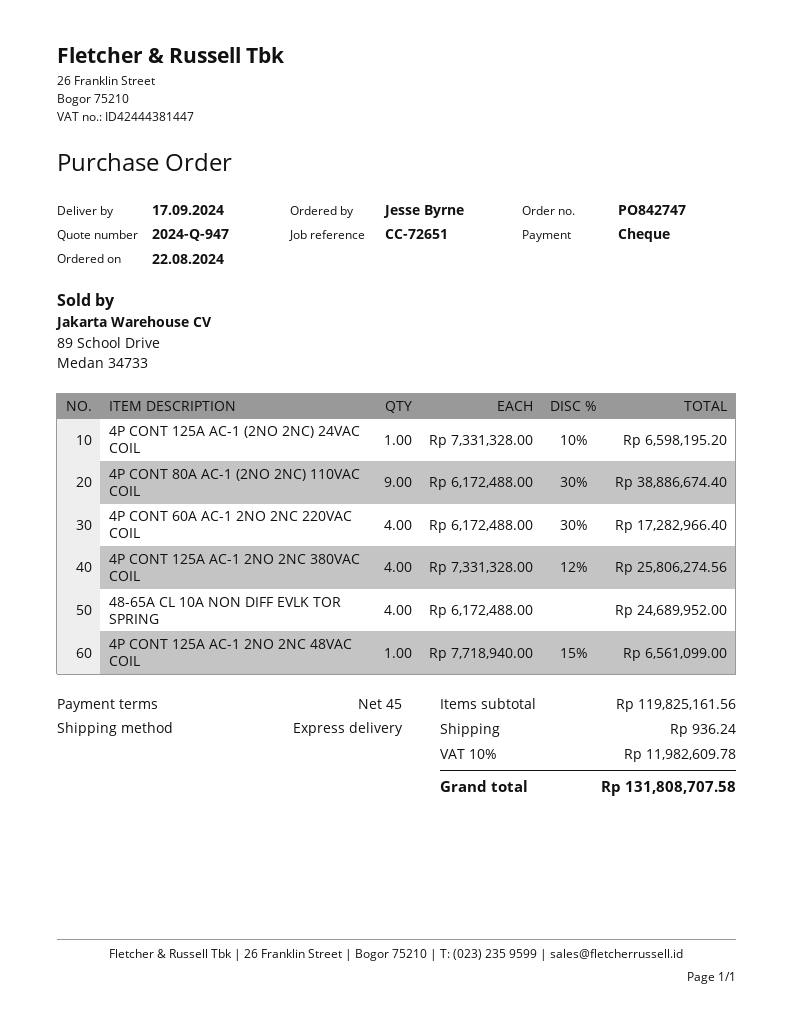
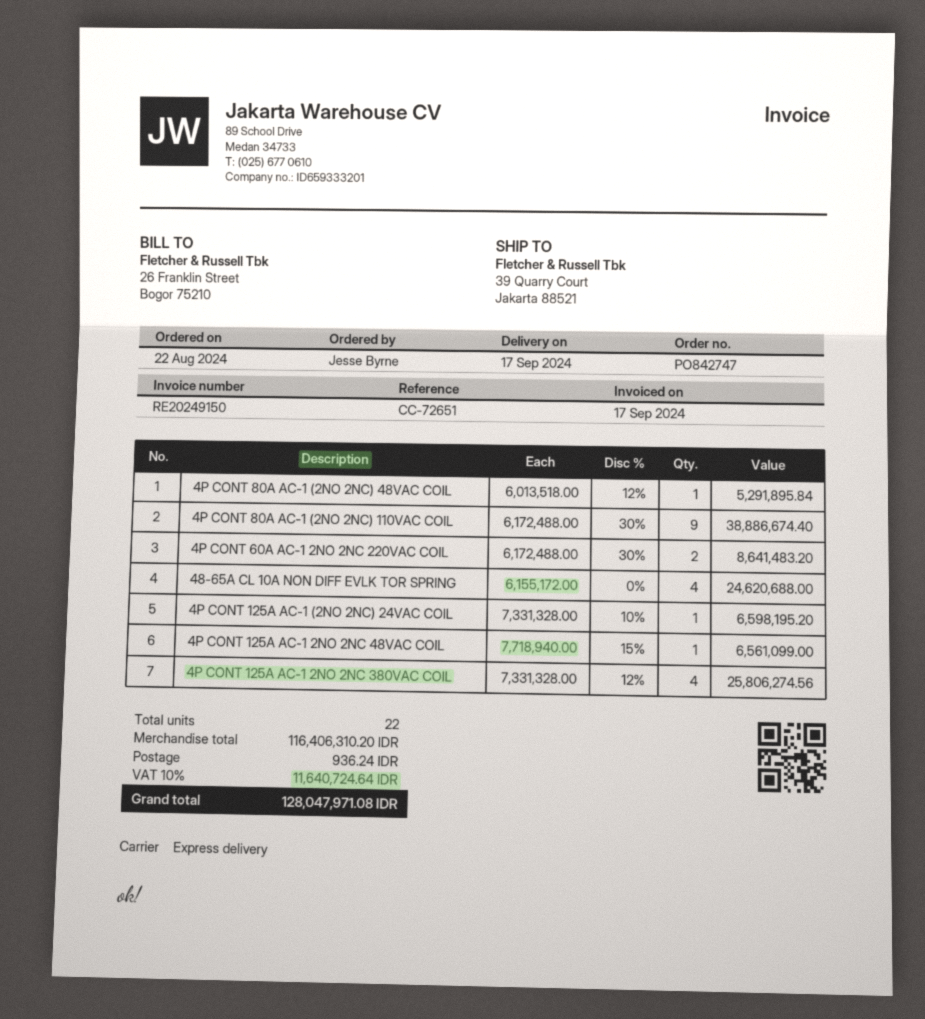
4P CONT 60A AC-1 2NO 2NC 220VAC COIL: 4 x 6172488.00 - 30% = 17282966.40 -> 2 x 6172488.00 - 30% = 8641483.20
48-65A CL 10A NON DIFF EVLK TOR SPRING: 4 x 6172488.00 = 24689952.00 -> 4 x 6155172.00 = 24620688.00
4P CONT 80A AC-1 (2NO 2NC) 48VAC COIL: none -> 1 x 6013518.00 - 12% = 5291895.84
subtotal: 119825161.56 -> 116406310.20
tax: 10% = 11982609.78 -> 10% = 11640724.64
total: 131808707.58 -> 128047971.08

